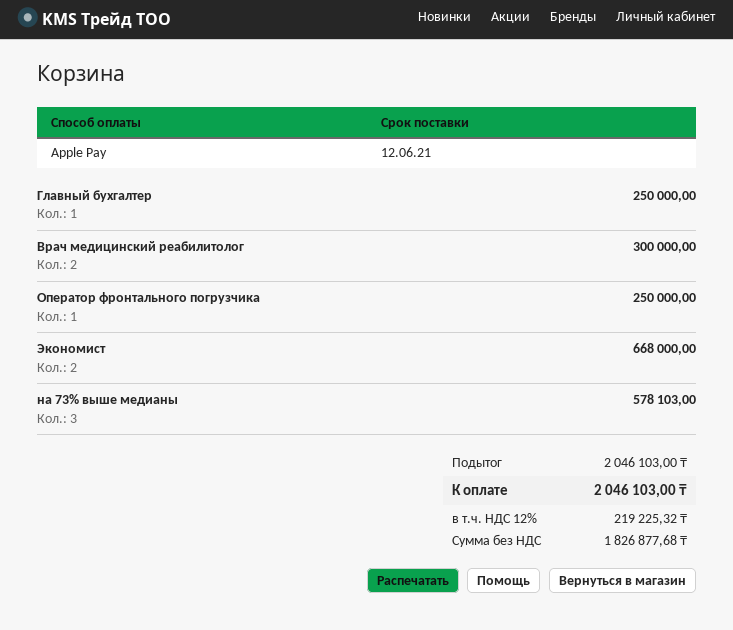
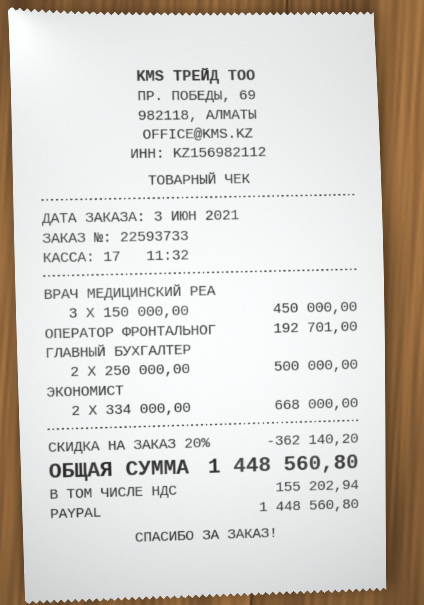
payment method: Apple Pay -> PayPal
Главный бухгалтер: 1 for 250000.00 -> 2 for 500000.00
Врач медицинский реабилитолог: 2 for 300000.00 -> 3 for 450000.00
Оператор фронтального погрузчика: 1 for 250000.00 -> 1 for 192701.00
на 73% выше медианы: 3 for 578103.00 -> none
discount: none -> 20% = 362140.20
tax: 219225.32 -> 155202.94
total: 2046103.00 -> 1448560.80

